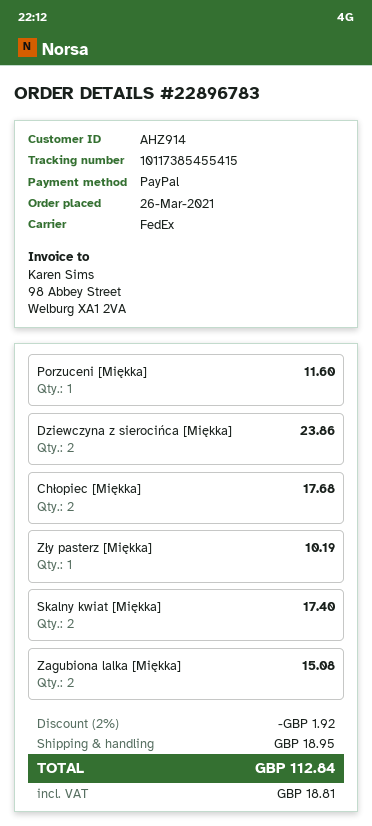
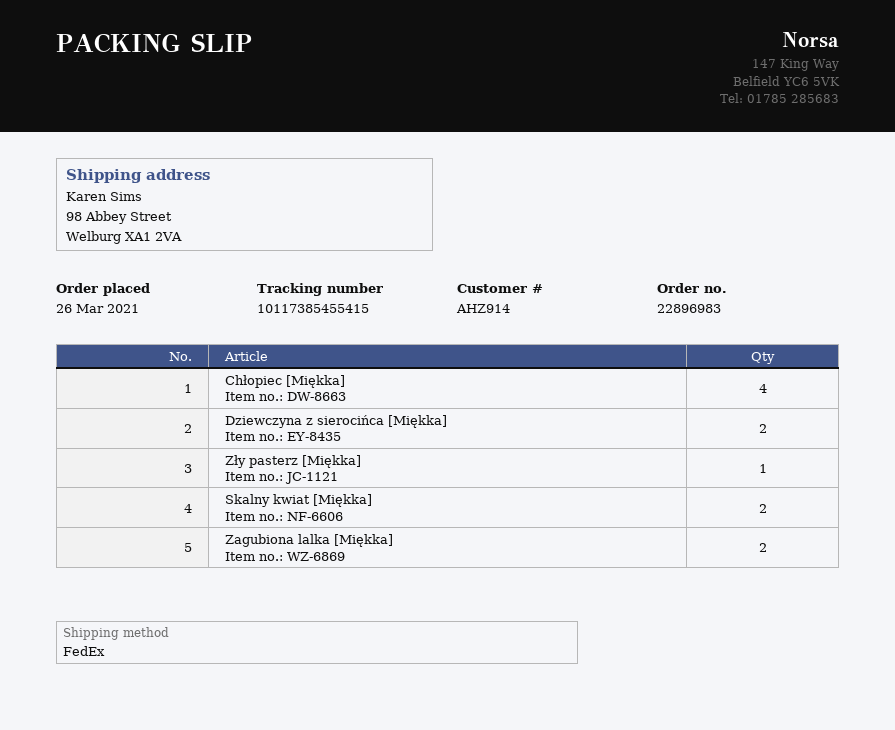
order number: 22896783 -> 22896983
Porzuceni [Miękka]: 1 -> none
Chłopiec [Miękka]: 2 -> 4

